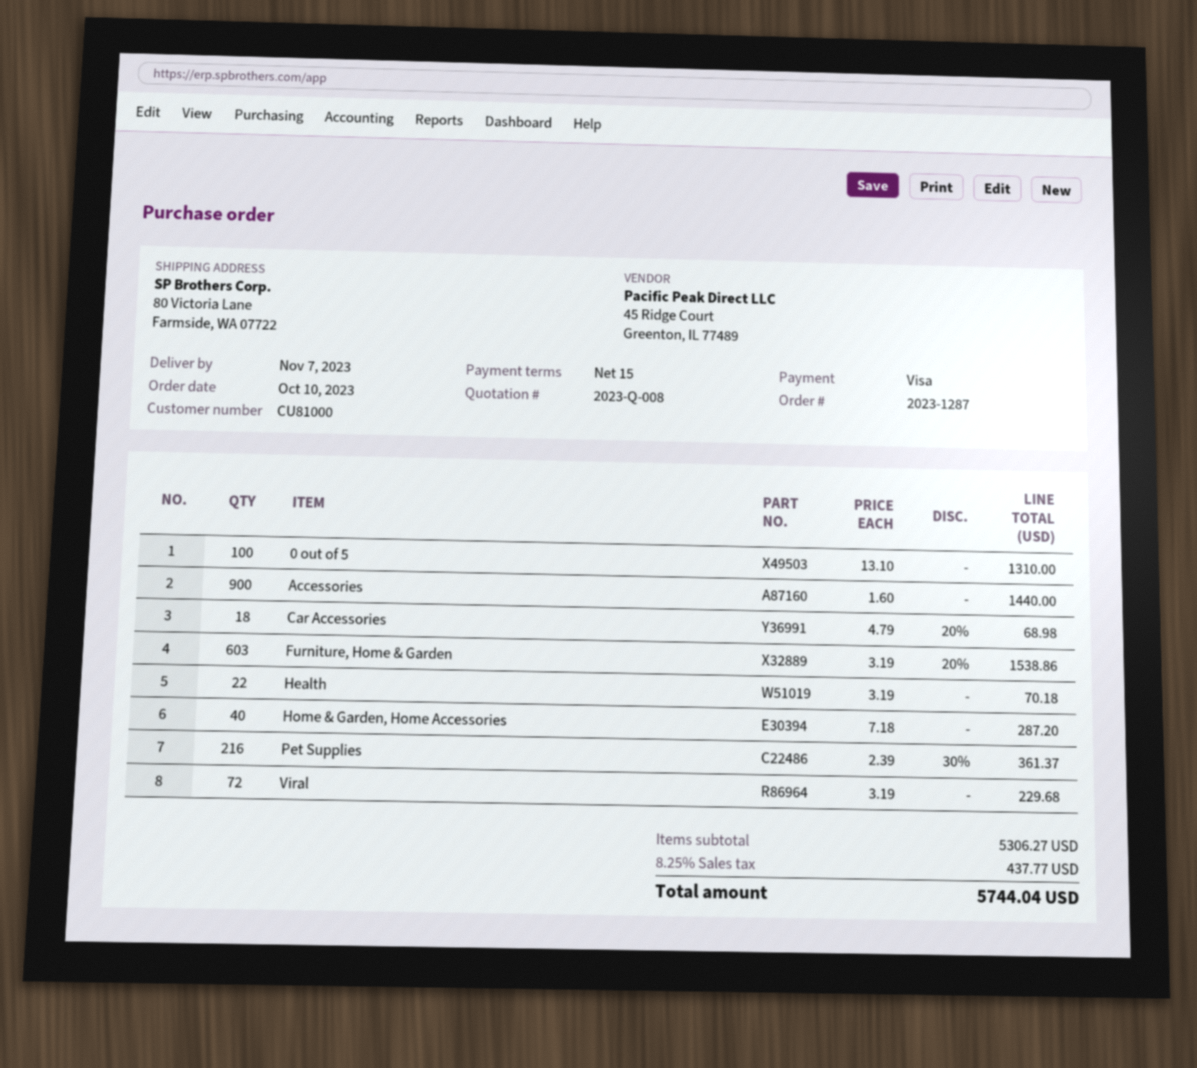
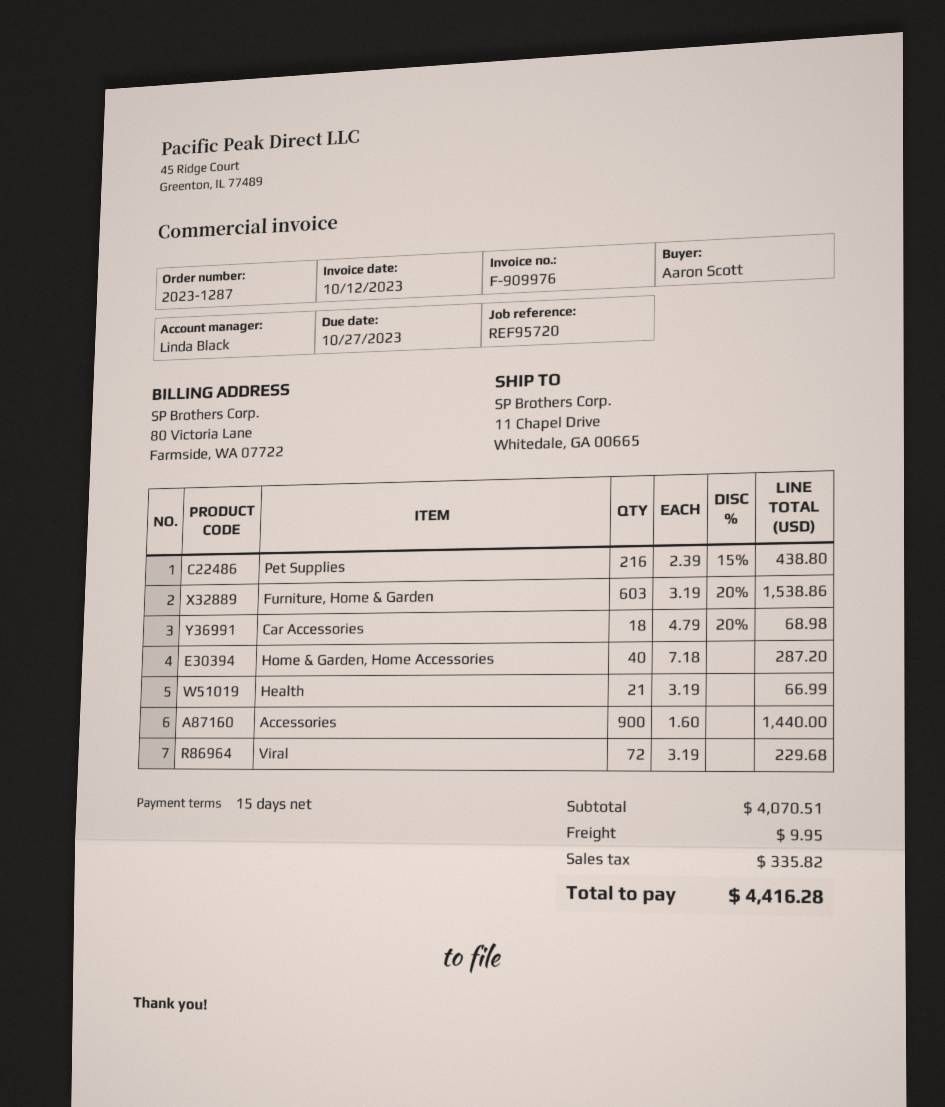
ship to: 80 Victoria Lane, Farmside, WA 07722 -> 11 Chapel Drive, Whitedale, GA 00665
0 out of 5: 100 x 13.10 = 1310.00 -> none
Health: 22 x 3.19 = 70.18 -> 21 x 3.19 = 66.99
Pet Supplies: 216 x 2.39 - 30% = 361.37 -> 216 x 2.39 - 15% = 438.80
subtotal: 5306.27 -> 4070.51
shipping: none -> 9.95
tax: 437.77 -> 335.82
total: 5744.04 -> 4416.28

